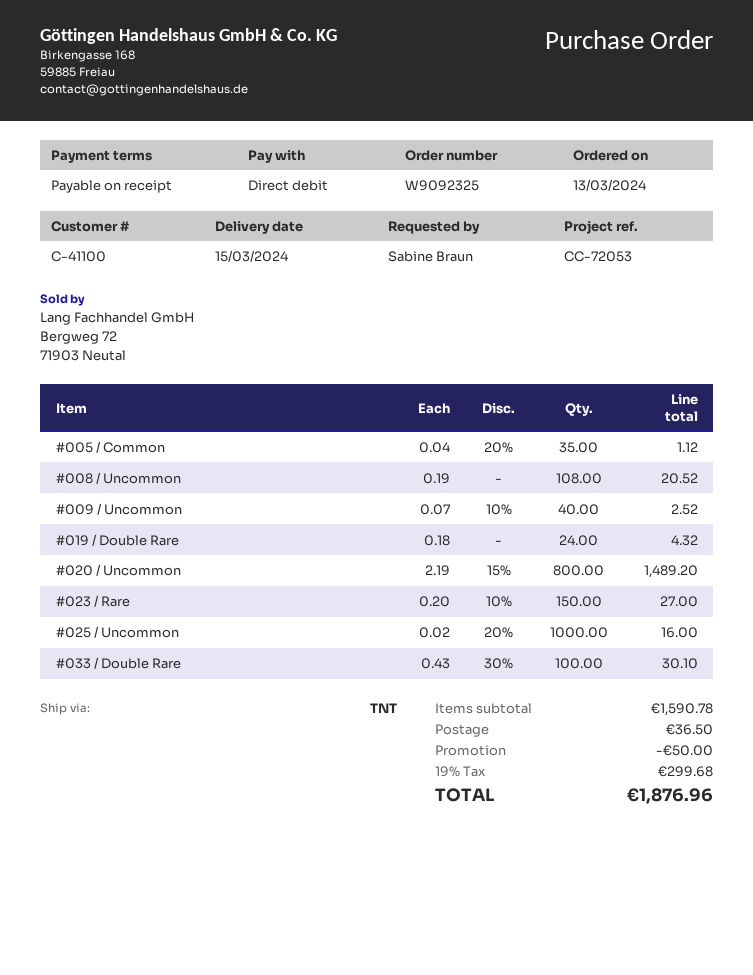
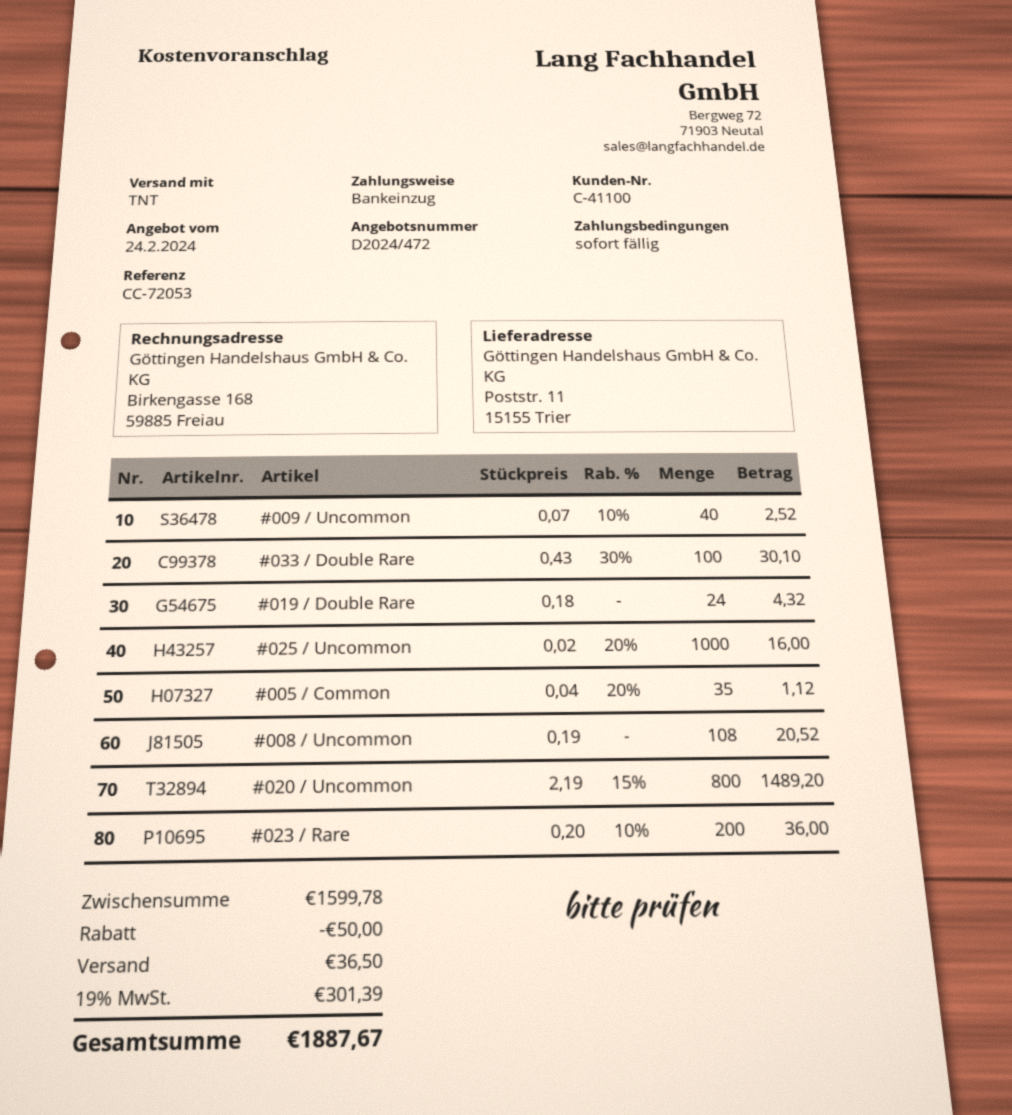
#023 / Rare: 150 x 0.20 - 10% = 27.00 -> 200 x 0.20 - 10% = 36.00
subtotal: 1590.78 -> 1599.78
tax: 19% = 299.68 -> 19% = 301.39
total: 1876.96 -> 1887.67

